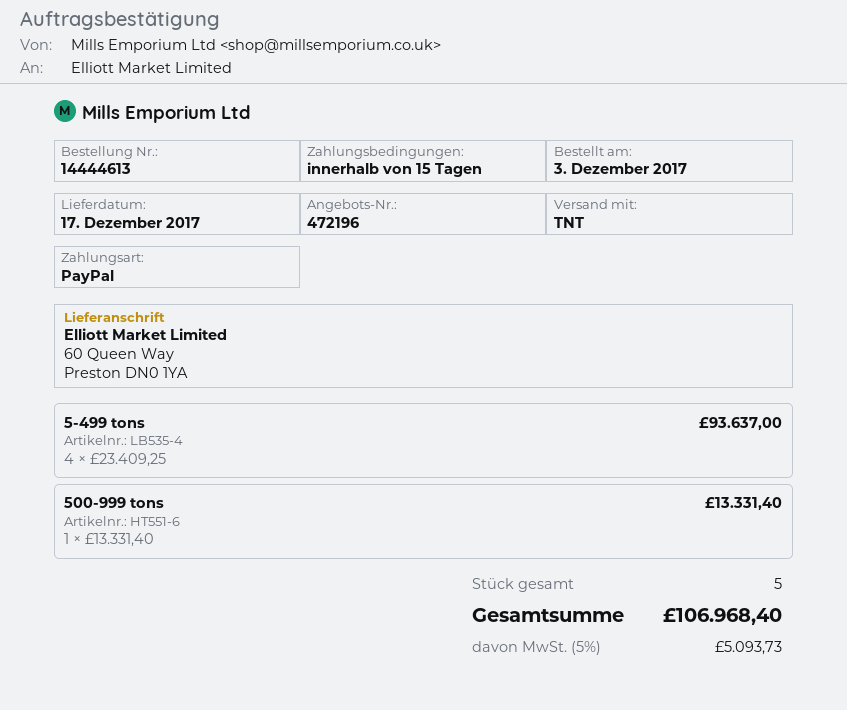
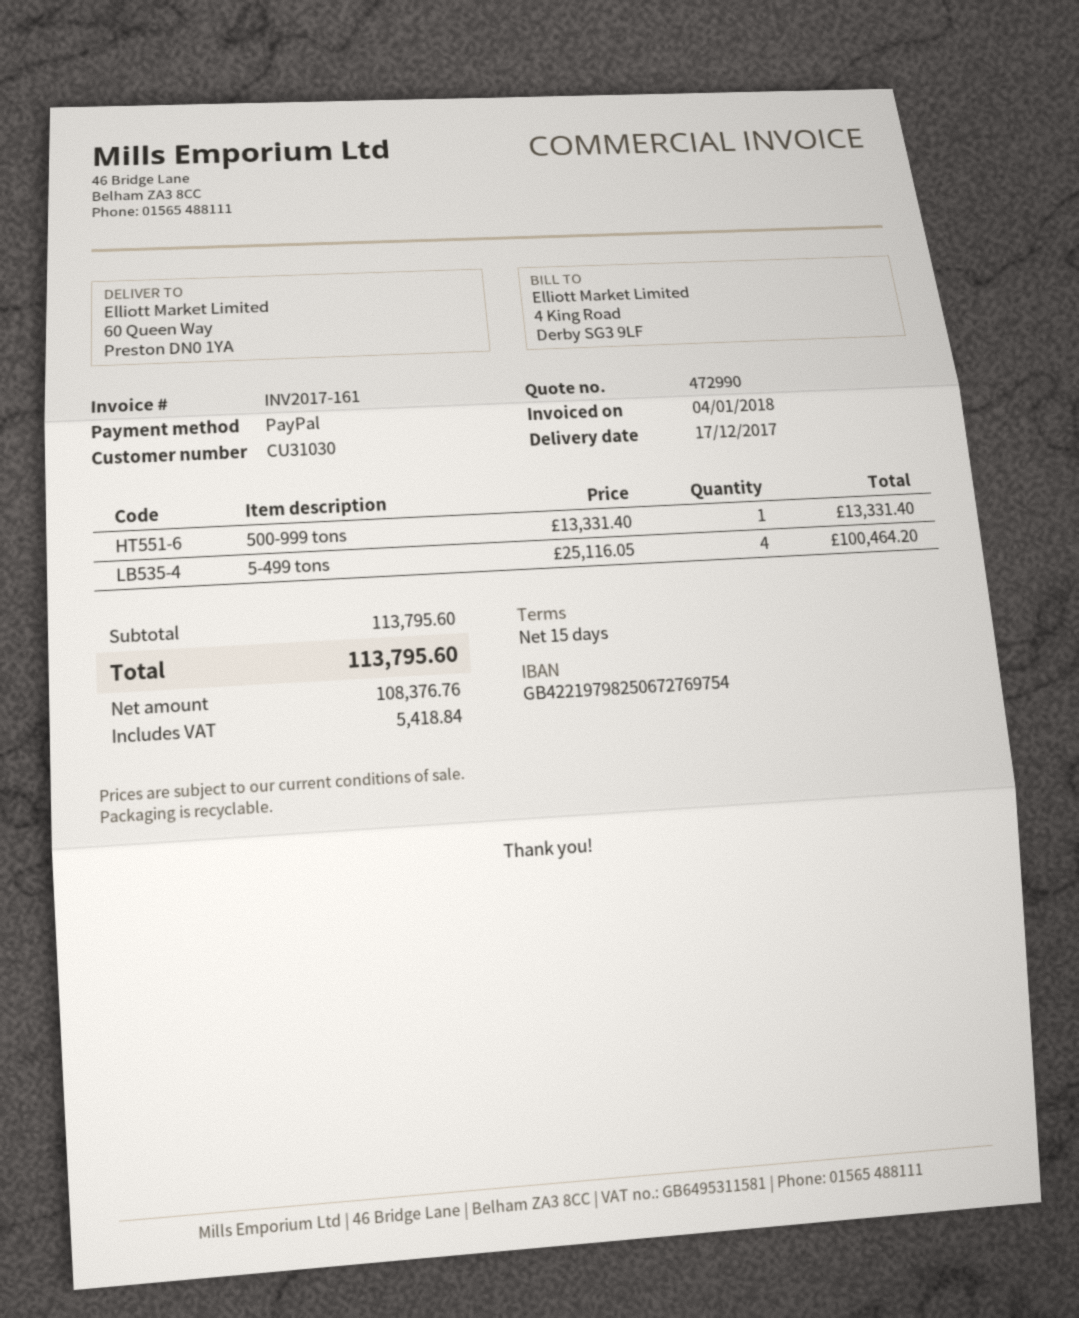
quote number: 472196 -> 472990
5-499 tons: 4 x 23409.25 = 93637.00 -> 4 x 25116.05 = 100464.20
tax: 5093.73 -> 5418.84
total: 106968.40 -> 113795.60

